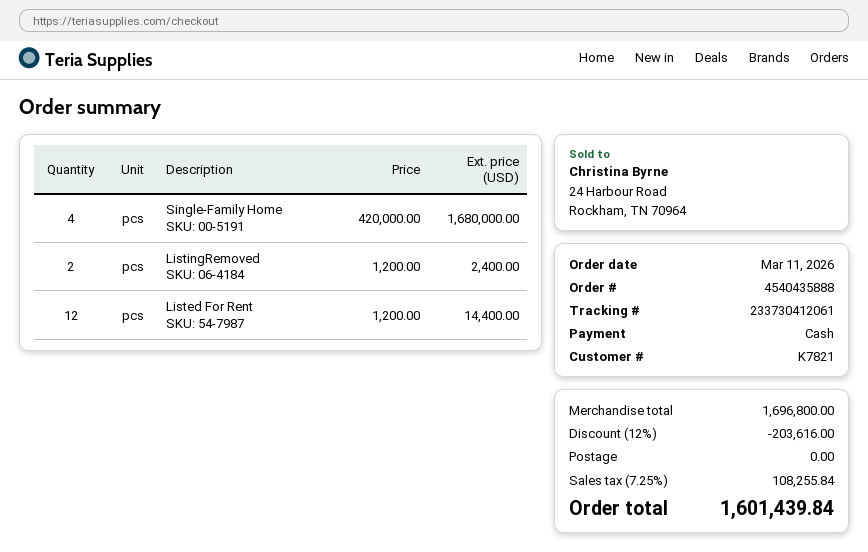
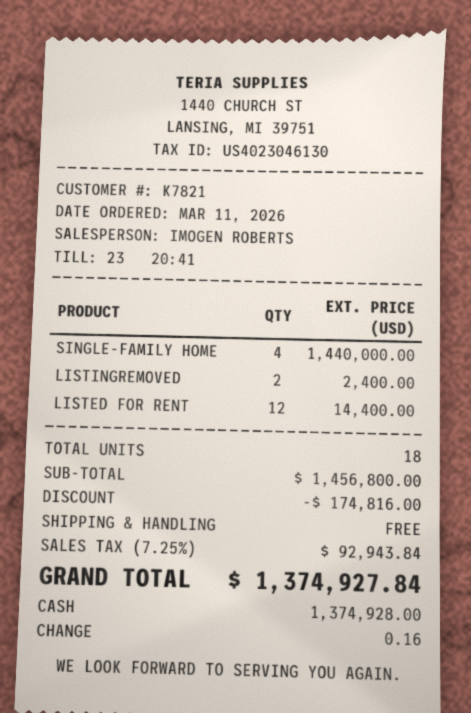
Single-Family Home: 4 for 1680000.00 -> 4 for 1440000.00
subtotal: 1696800.00 -> 1456800.00
discount: 203616.00 -> 174816.00
tax: 7.25% = 108255.84 -> 7.25% = 92943.84
total: 1601439.84 -> 1374927.84

